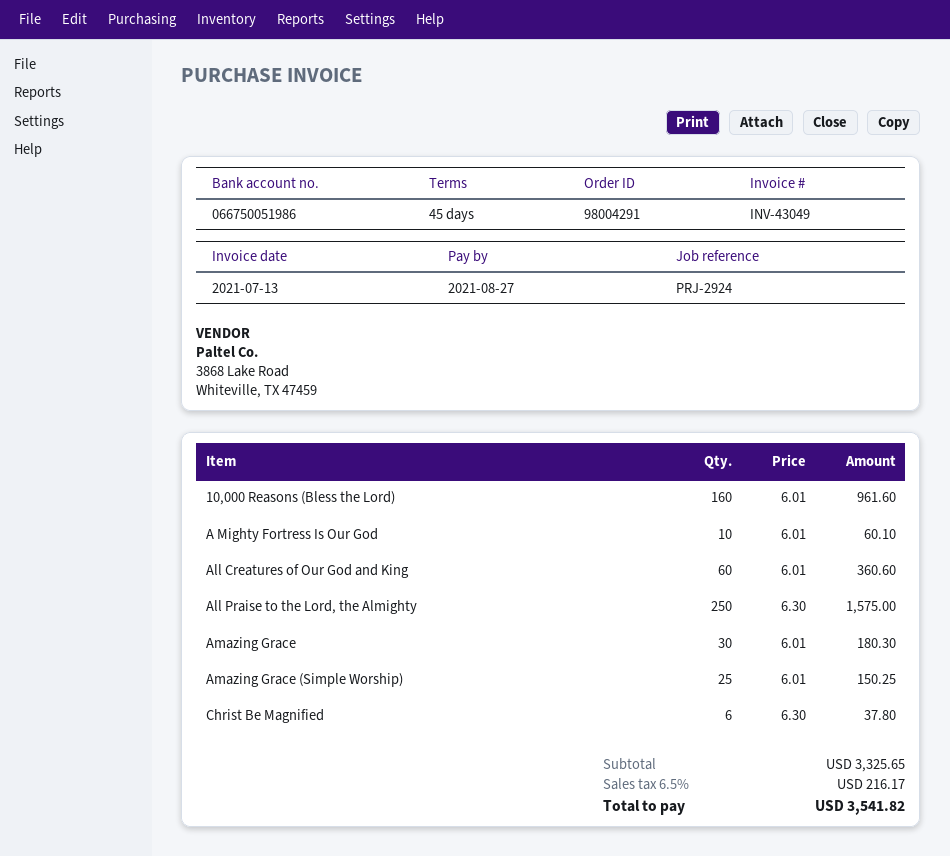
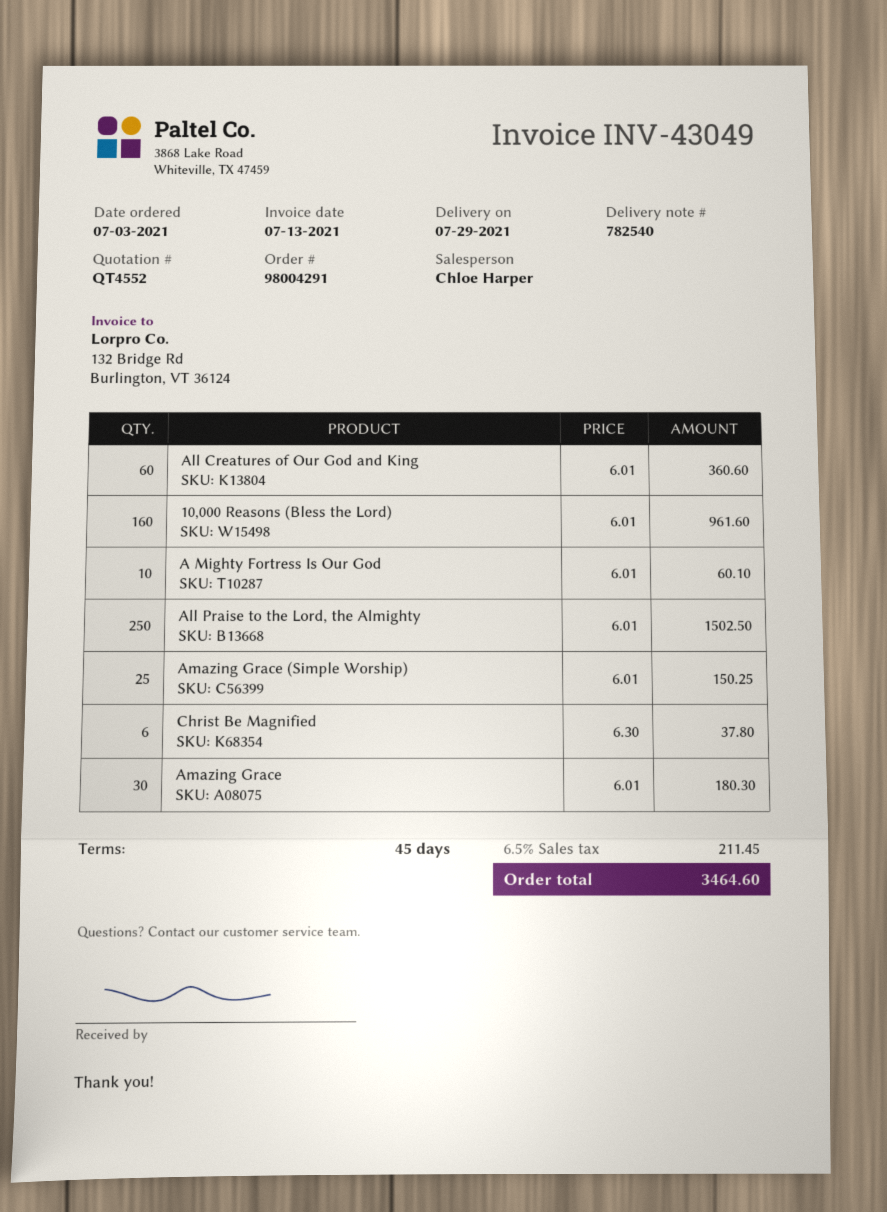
All Praise to the Lord, the Almighty: 250 x 6.30 = 1575.00 -> 250 x 6.01 = 1502.50
tax: 6.5% = 216.17 -> 6.5% = 211.45
total: 3541.82 -> 3464.60

